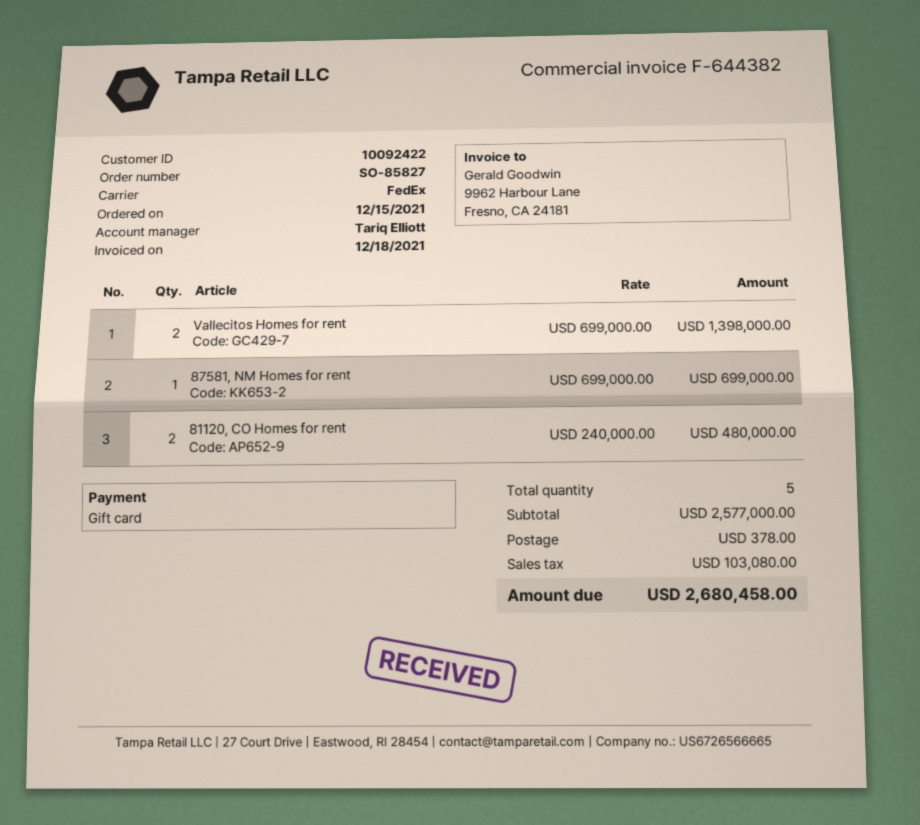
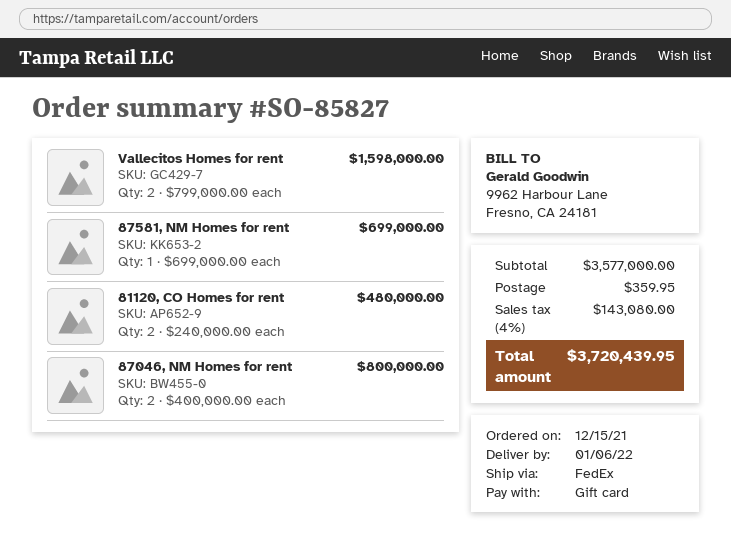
Vallecitos Homes for rent: 2 x 699000.00 = 1398000.00 -> 2 x 799000.00 = 1598000.00
87046, NM Homes for rent: none -> 2 x 400000.00 = 800000.00
subtotal: 2577000.00 -> 3577000.00
shipping: 378.00 -> 359.95
tax: 103080.00 -> 143080.00
total: 2680458.00 -> 3720439.95

